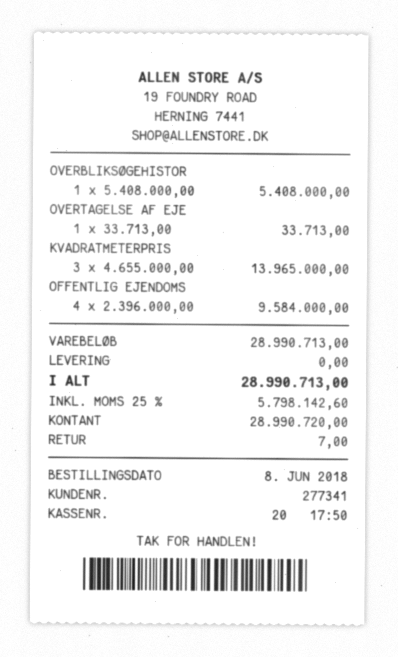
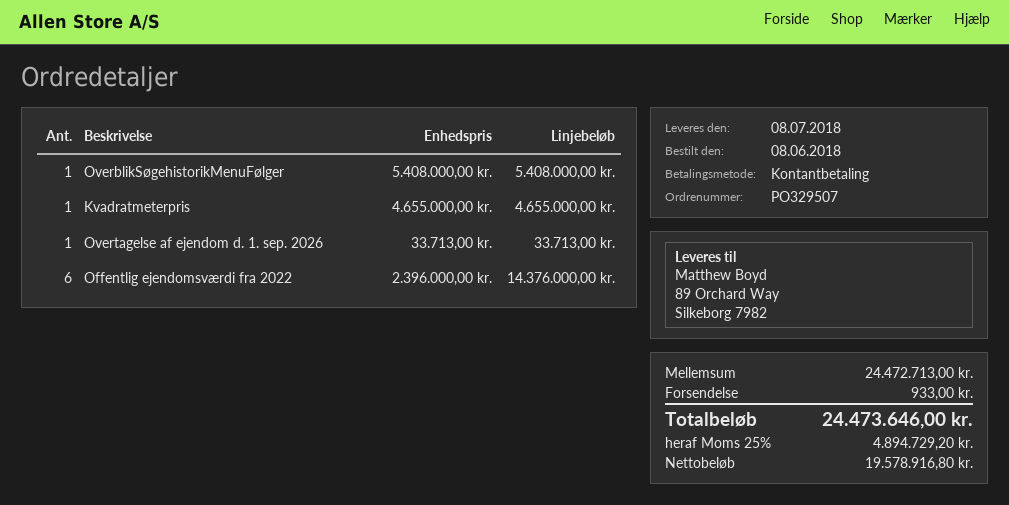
KVADRATMETERPRIS: 3 x 4655000.00 = 13965000.00 -> 1 x 4655000.00 = 4655000.00
OFFENTLIG EJENDOMS: 4 x 2396000.00 = 9584000.00 -> 6 x 2396000.00 = 14376000.00
subtotal: 28990713.00 -> 24472713.00
shipping: 0.00 -> 933.00
tax: 25% = 5798142.60 -> 25% = 4894729.20
total: 28990713.00 -> 24473646.00

